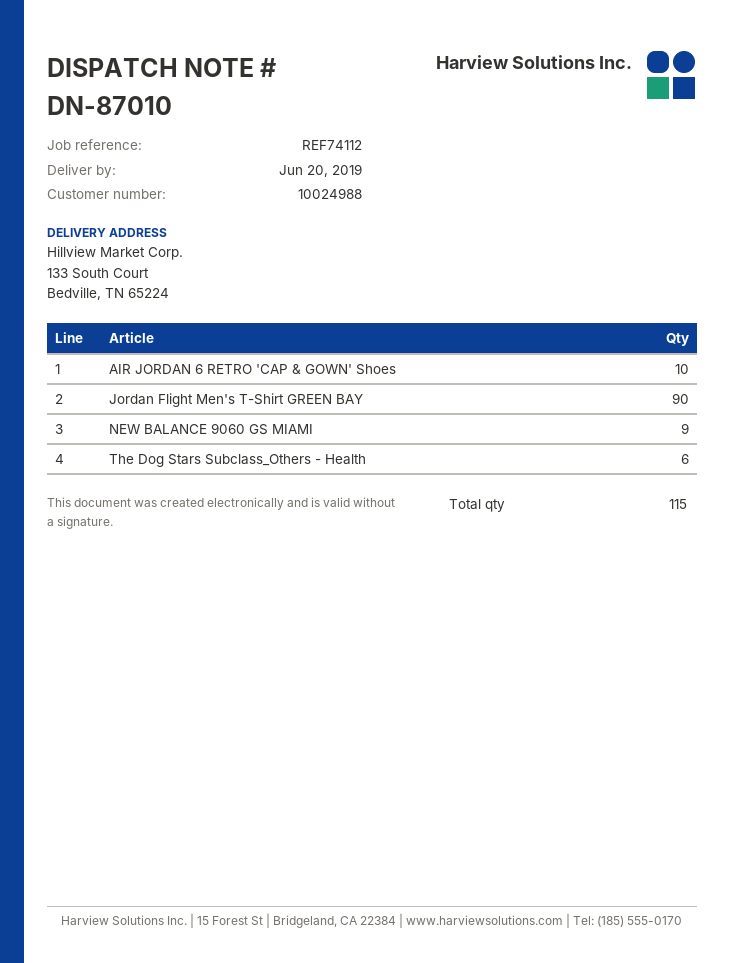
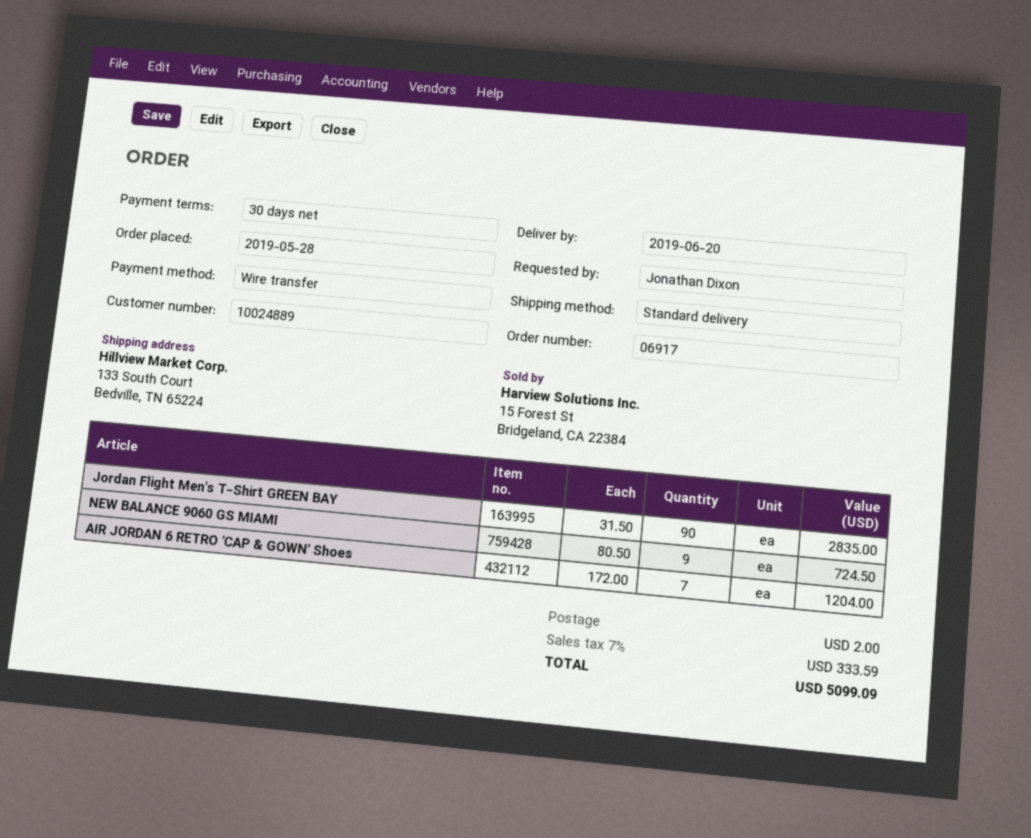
customer number: 10024988 -> 10024889
AIR JORDAN 6 RETRO 'CAP & GOWN' Shoes: 10 -> 7
The Dog Stars Subclass_Others - Health: 6 -> none

